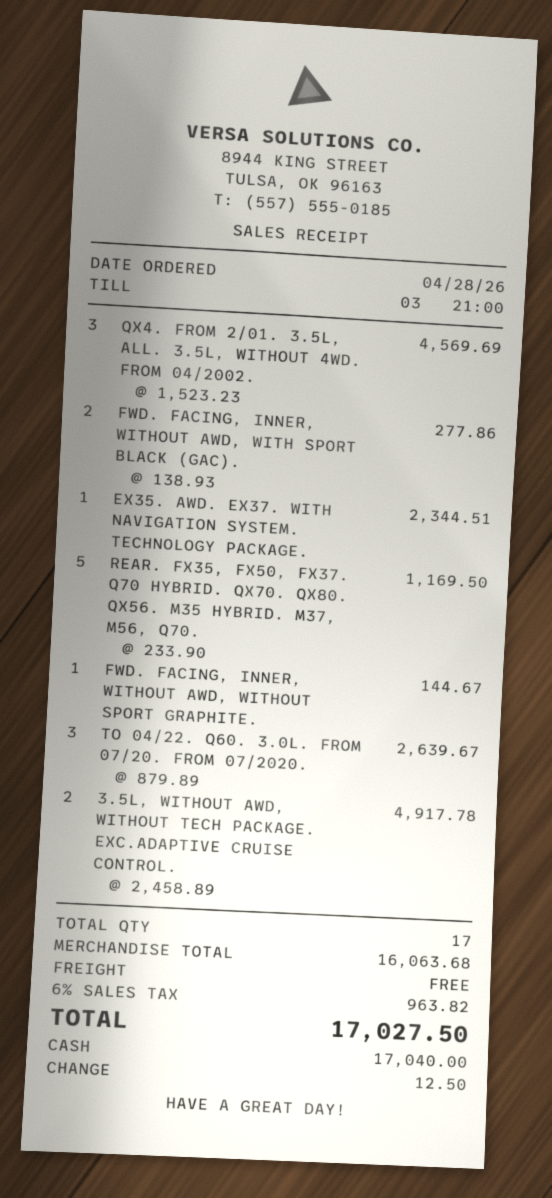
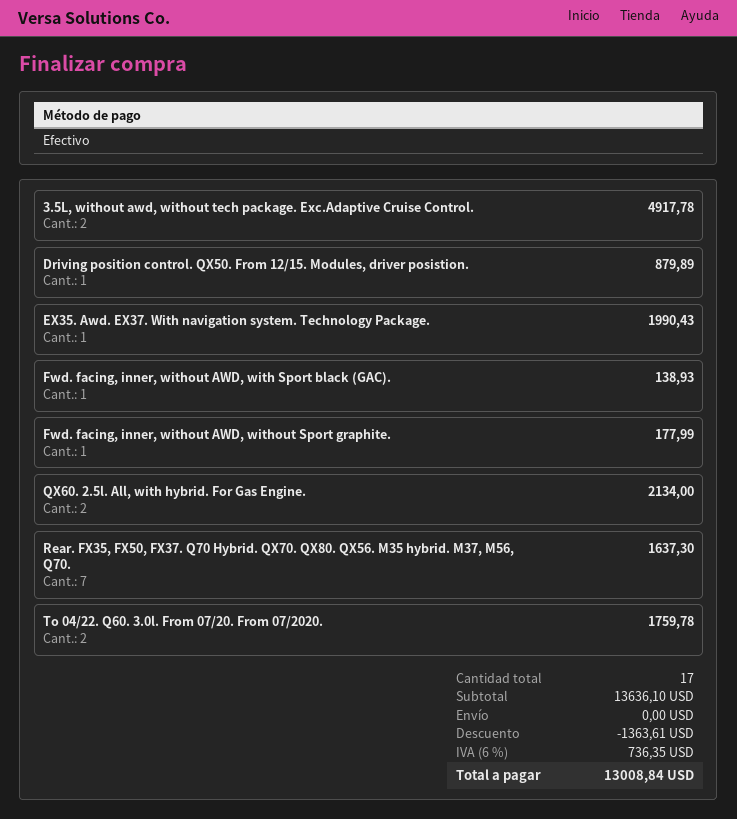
QX4. FROM 2/01. 3.5L, ALL. 3.5L, WITHOUT 4WD. FROM 04/2002.: 3 for 4569.69 -> none
FWD. FACING, INNER, WITHOUT AWD, WITH SPORT BLACK (GAC).: 2 for 277.86 -> 1 for 138.93
EX35. AWD. EX37. WITH NAVIGATION SYSTEM. TECHNOLOGY PACKAGE.: 1 for 2344.51 -> 1 for 1990.43
REAR. FX35, FX50, FX37. Q70 HYBRID. QX70. QX80. QX56. M35 HYBRID. M37, M56, Q70.: 5 for 1169.50 -> 7 for 1637.30
FWD. FACING, INNER, WITHOUT AWD, WITHOUT SPORT GRAPHITE.: 1 for 144.67 -> 1 for 177.99
TO 04/22. Q60. 3.0L. FROM 07/20. FROM 07/2020.: 3 for 2639.67 -> 2 for 1759.78
Driving position control. QX50. From 12/15. Modules, driver posistion.: none -> 1 for 879.89
QX60. 2.5l. All, with hybrid. For Gas Engine.: none -> 2 for 2134.00
subtotal: 16063.68 -> 13636.10
discount: none -> 1363.61
tax: 6% = 963.82 -> 6% = 736.35
total: 17027.50 -> 13008.84

